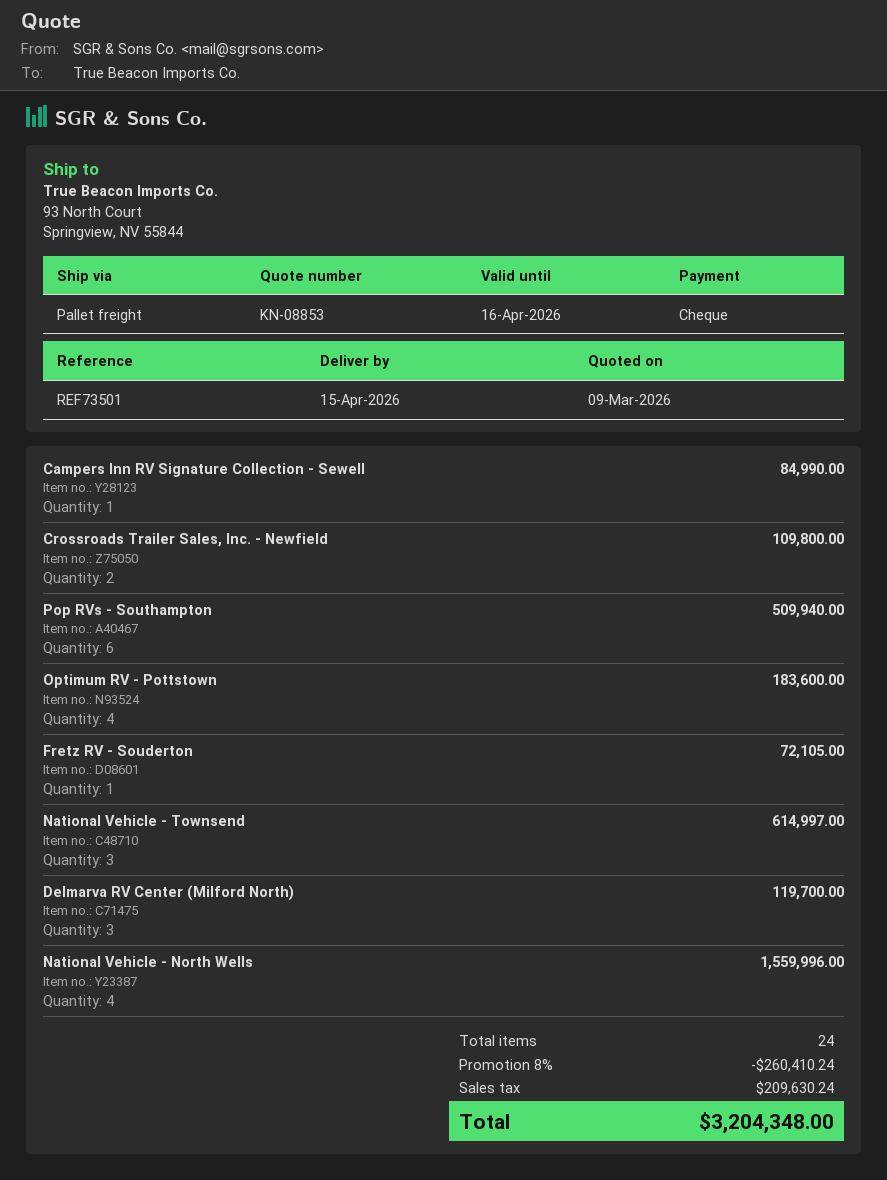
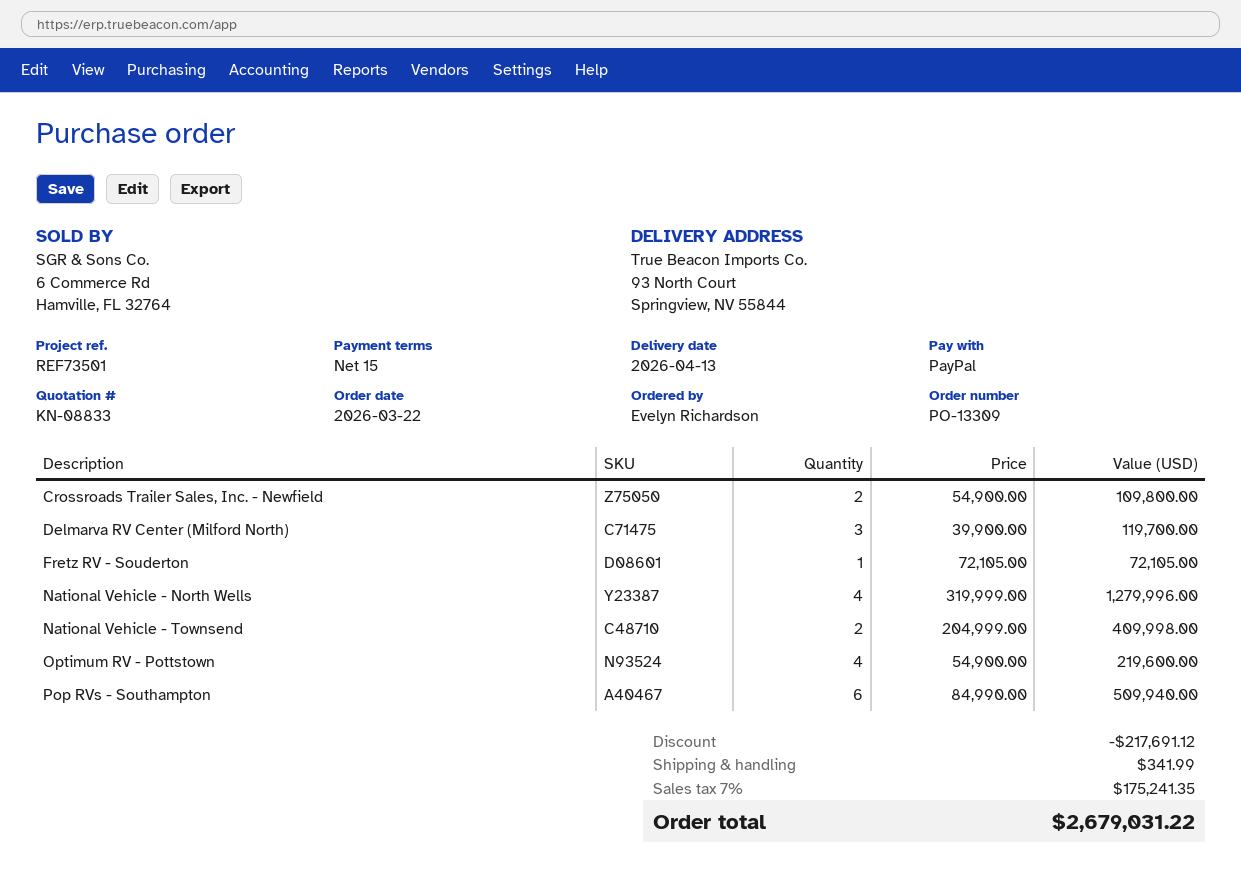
quote number: KN-08853 -> KN-08833
delivery date: 2026-04-15 -> 2026-04-13
payment method: cheque -> PayPal
Campers Inn RV Signature Collection - Sewell: 1 for 84990.00 -> none
Optimum RV - Pottstown: 4 for 183600.00 -> 4 for 219600.00
National Vehicle - Townsend: 3 for 614997.00 -> 2 for 409998.00
National Vehicle - North Wells: 4 for 1559996.00 -> 4 for 1279996.00
discount: 260410.24 -> 217691.12
shipping: none -> 341.99
tax: 209630.24 -> 175241.35
total: 3204348.00 -> 2679031.22

